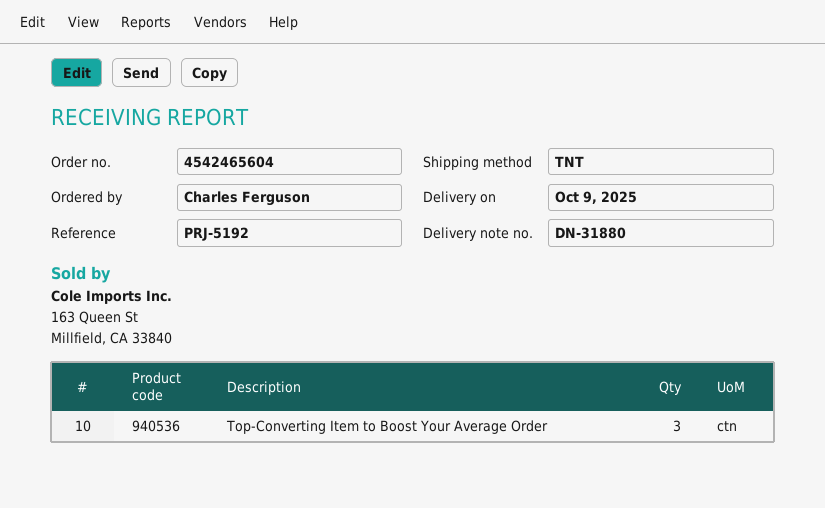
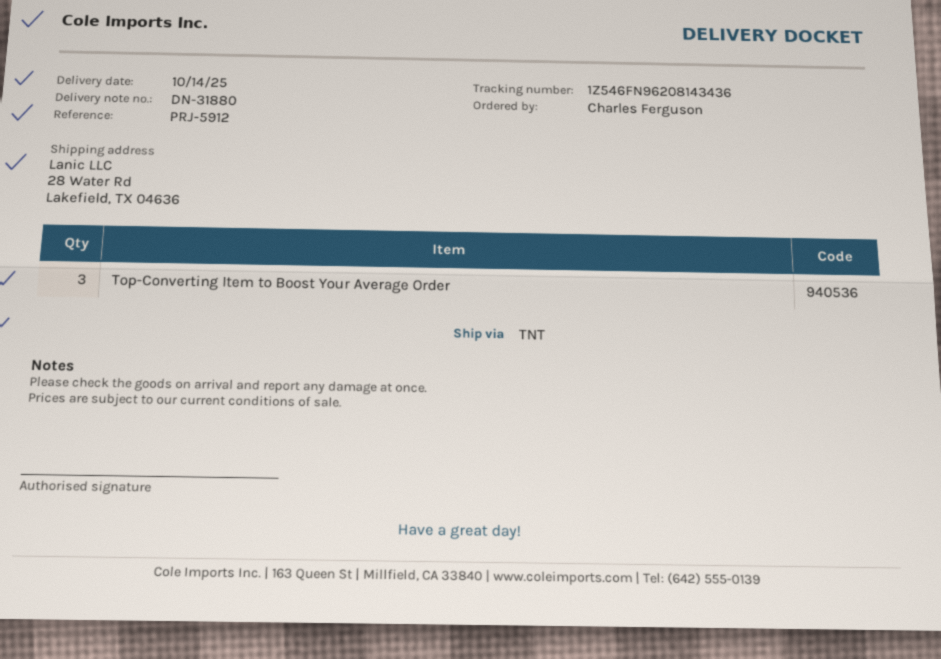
delivery date: 2025-10-09 -> 2025-10-14
reference: PRJ-5192 -> PRJ-5912

